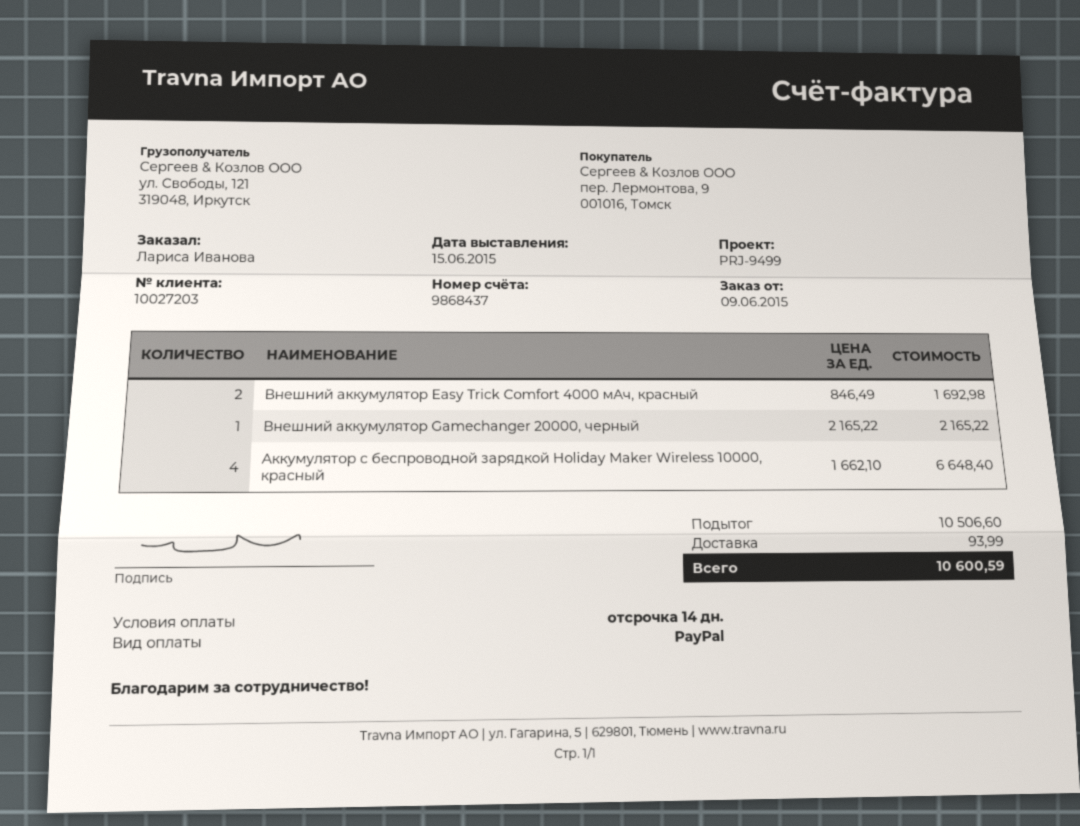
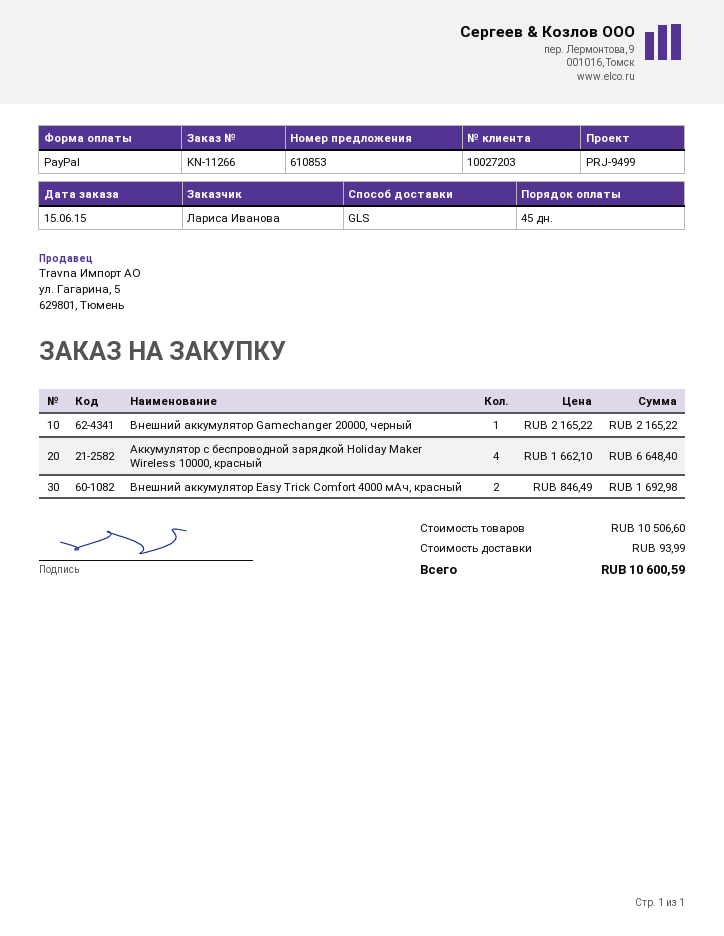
order date: 2015-06-09 -> 2015-06-15
payment terms: 14 days -> 45 days

